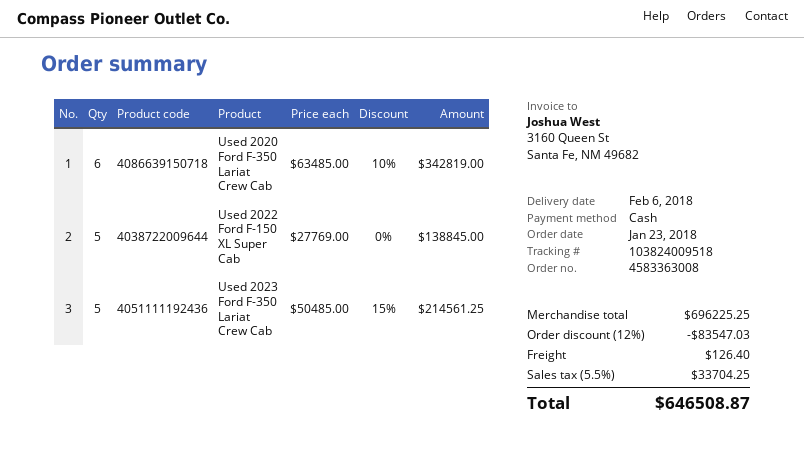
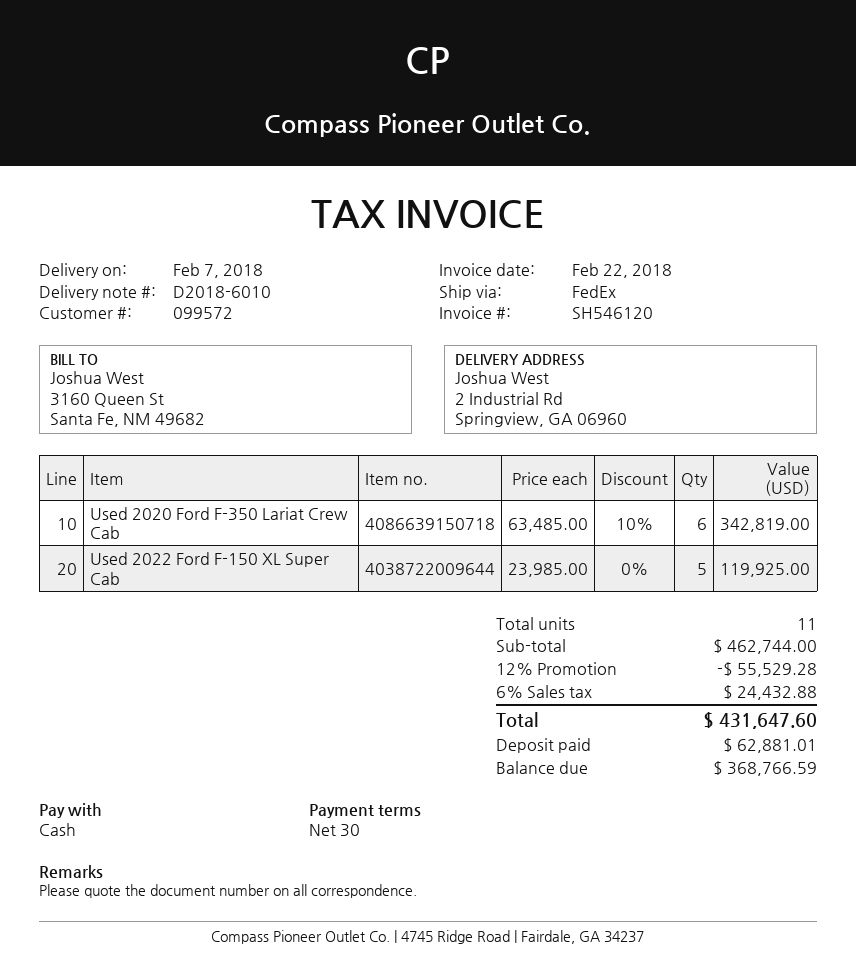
delivery date: 2018-02-06 -> 2018-02-07
Used 2022 Ford F-150 XL Super Cab: 5 x 27769.00 = 138845.00 -> 5 x 23985.00 = 119925.00
Used 2023 Ford F-350 Lariat Crew Cab: 5 x 50485.00 - 15% = 214561.25 -> none
subtotal: 696225.25 -> 462744.00
discount: 12% = 83547.03 -> 12% = 55529.28
shipping: 126.40 -> none
tax: 5.5% = 33704.25 -> 6% = 24432.88
total: 646508.87 -> 431647.60

